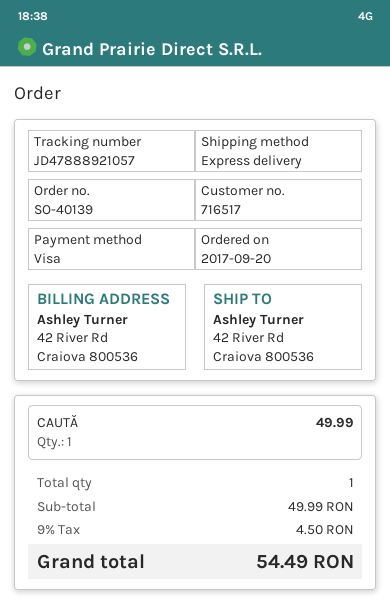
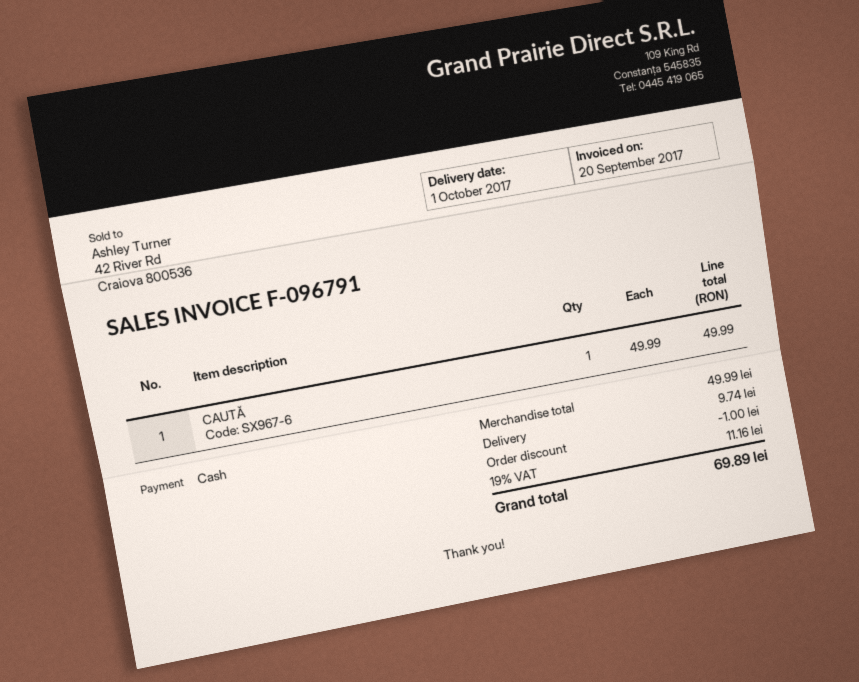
payment method: Visa -> cash
discount: none -> 1.00
shipping: none -> 9.74
tax: 9% = 4.50 -> 19% = 11.16
total: 54.49 -> 69.89

